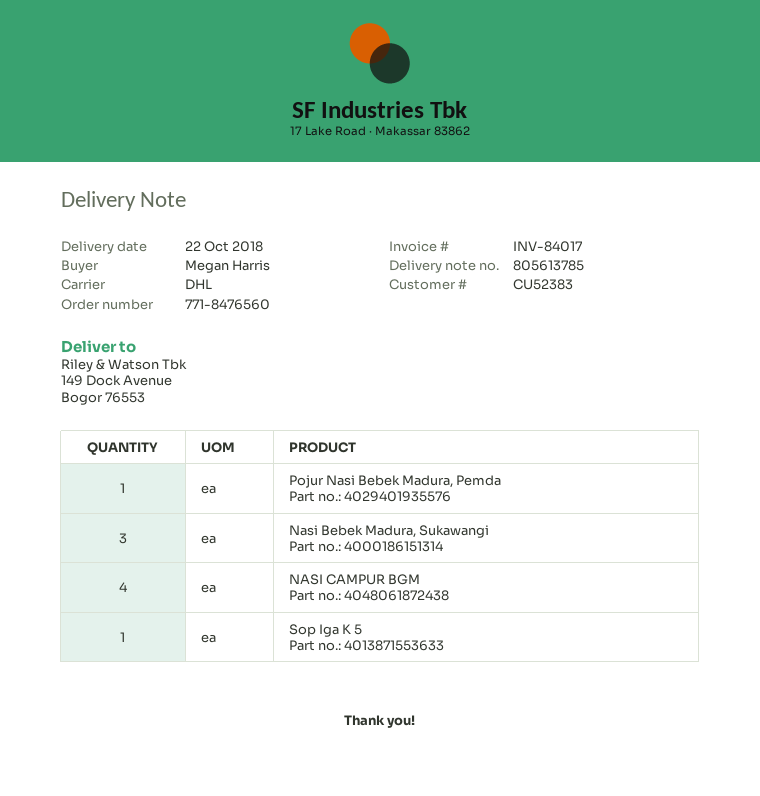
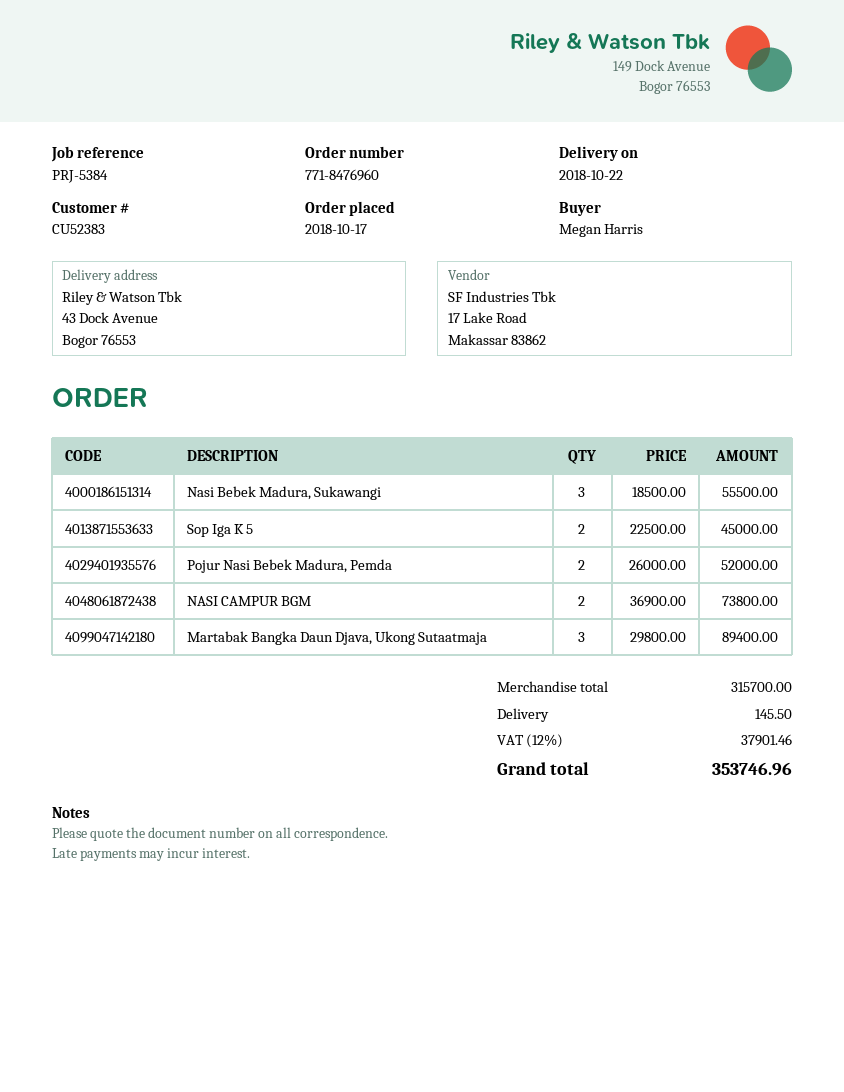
order number: 771-8476560 -> 771-8476960
ship to: 149 Dock Avenue, Bogor 76553 -> 43 Dock Avenue, Bogor 76553
Pojur Nasi Bebek Madura, Pemda: 1 -> 2
NASI CAMPUR BGM: 4 -> 2
Sop Iga K 5: 1 -> 2
Martabak Bangka Daun Djava, Ukong Sutaatmaja: none -> 3

